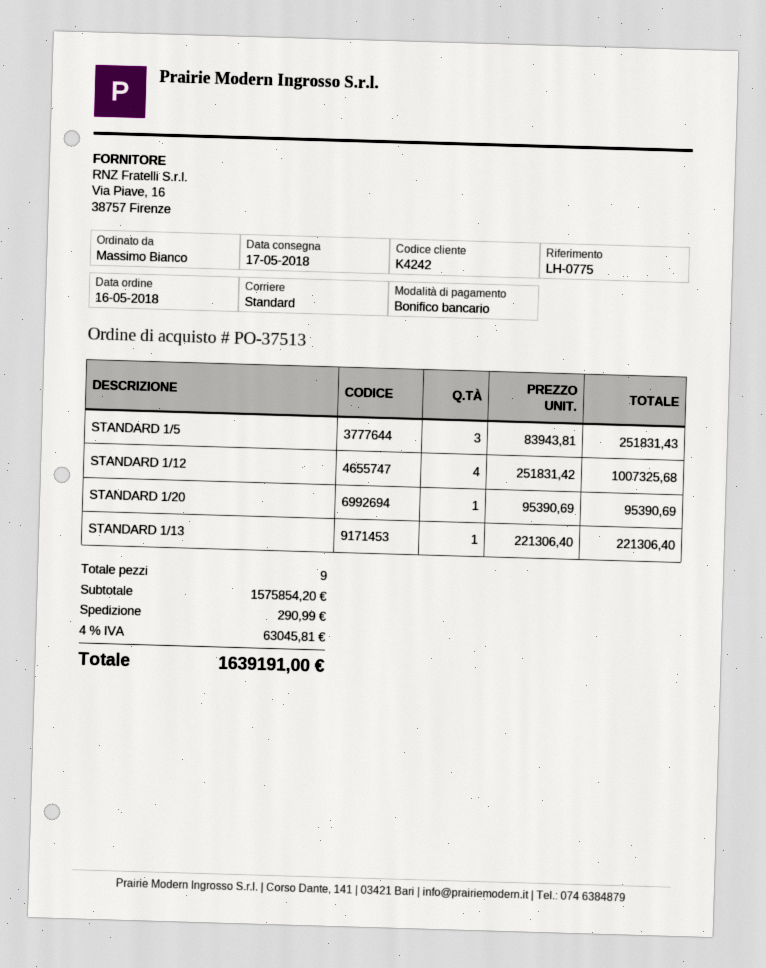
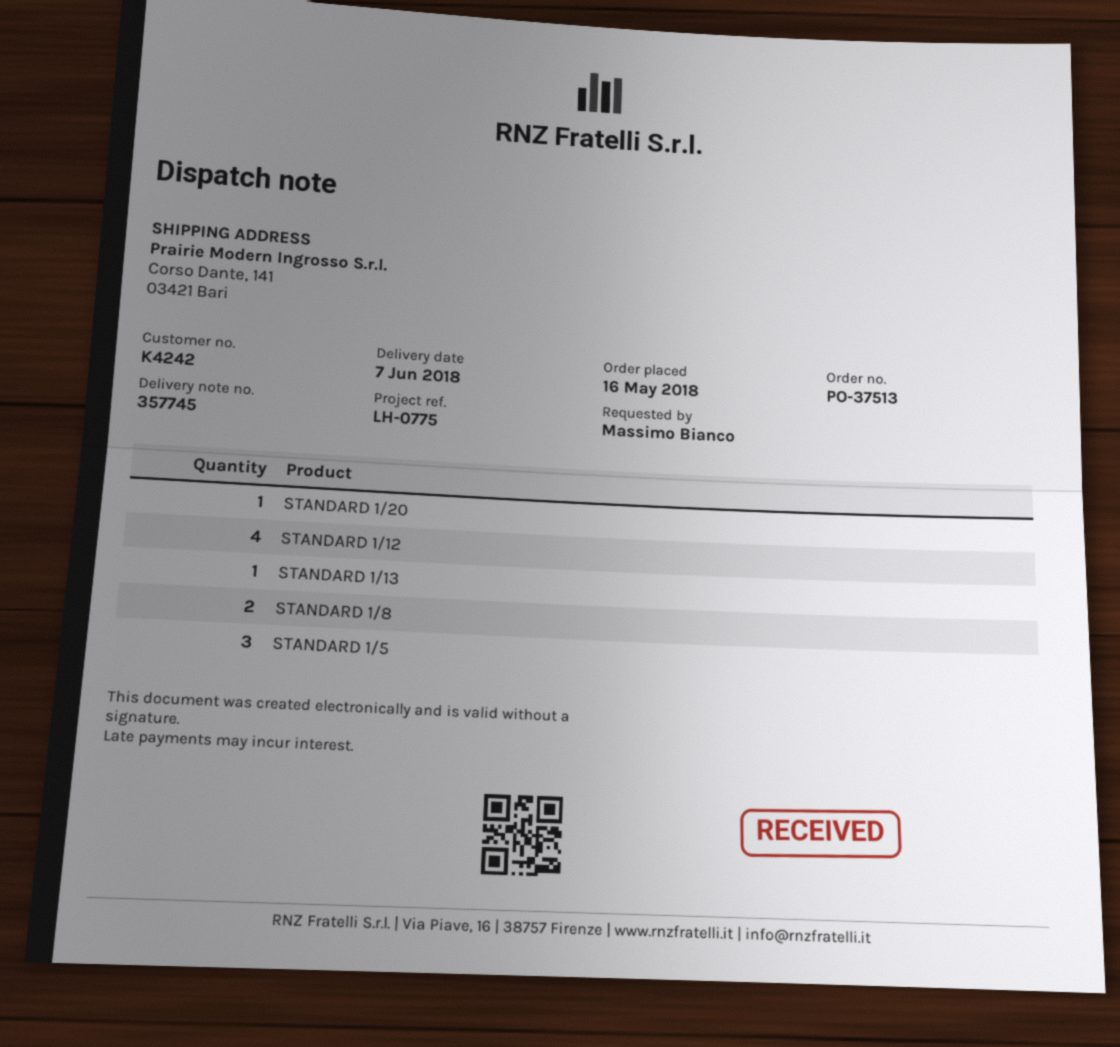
delivery date: 2018-05-17 -> 2018-06-07
STANDARD 1/8: none -> 2

